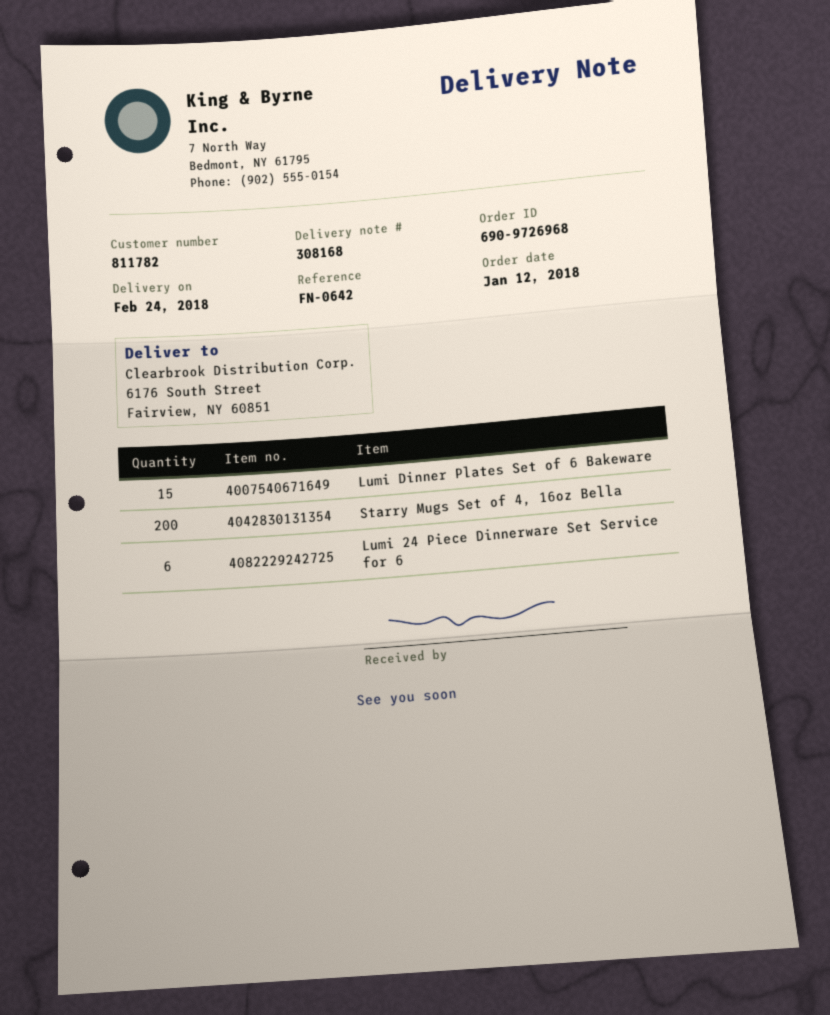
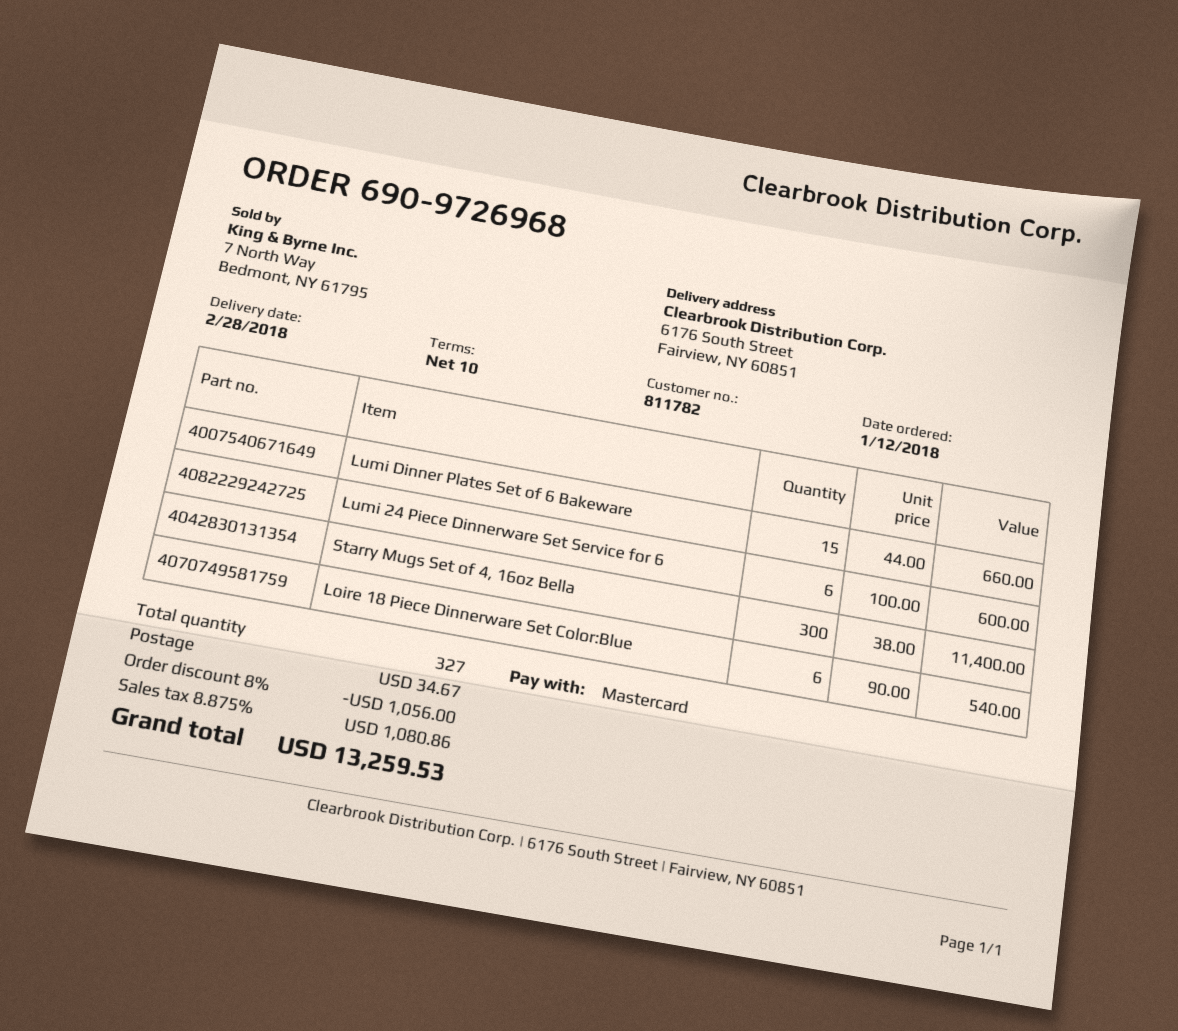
delivery date: 2018-02-24 -> 2018-02-28
Starry Mugs Set of 4, 16oz Bella: 200 -> 300
Loire 18 Piece Dinnerware Set Color:Blue: none -> 6

